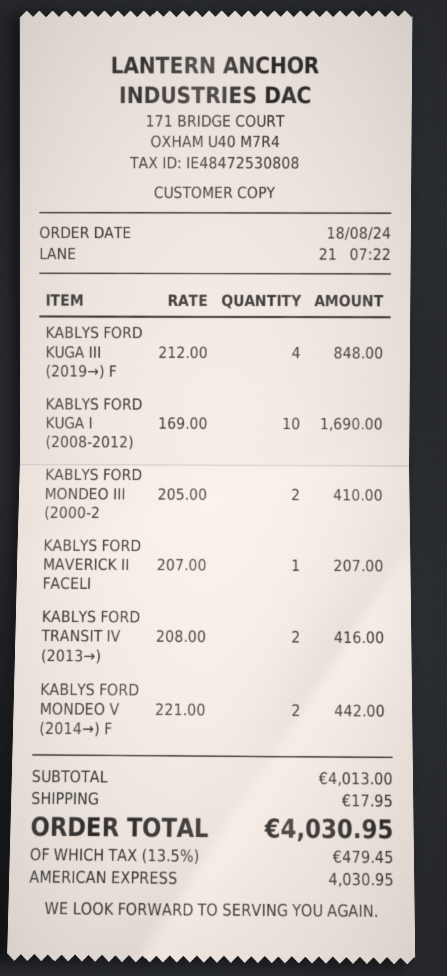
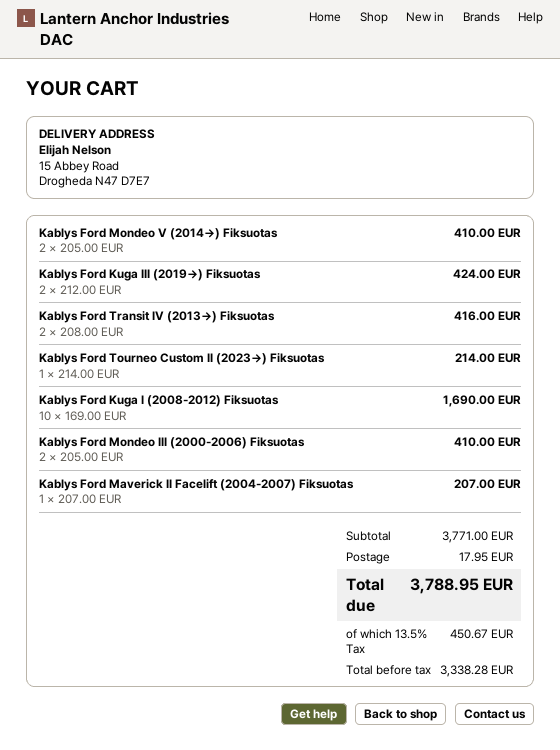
KABLYS FORD KUGA III (2019→) F: 4 x 212.00 = 848.00 -> 2 x 212.00 = 424.00
KABLYS FORD MONDEO V (2014→) F: 2 x 221.00 = 442.00 -> 2 x 205.00 = 410.00
Kablys Ford Tourneo Custom II (2023→) Fiksuotas: none -> 1 x 214.00 = 214.00
subtotal: 4013.00 -> 3771.00
tax: 13.5% = 479.45 -> 13.5% = 450.67
total: 4030.95 -> 3788.95

